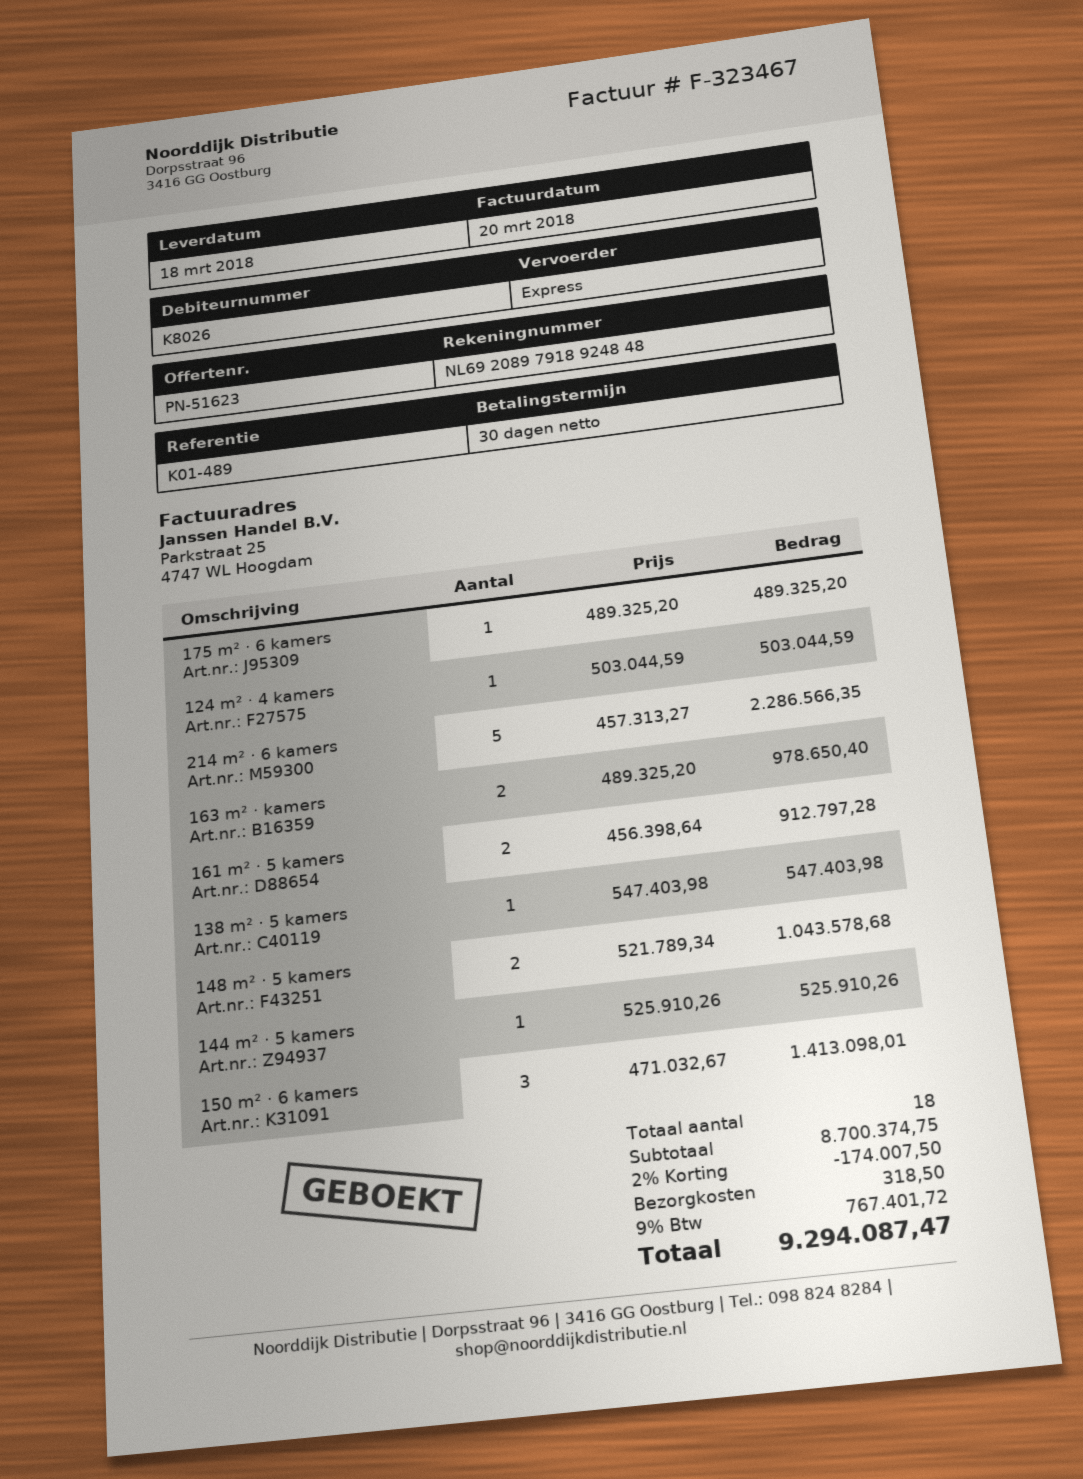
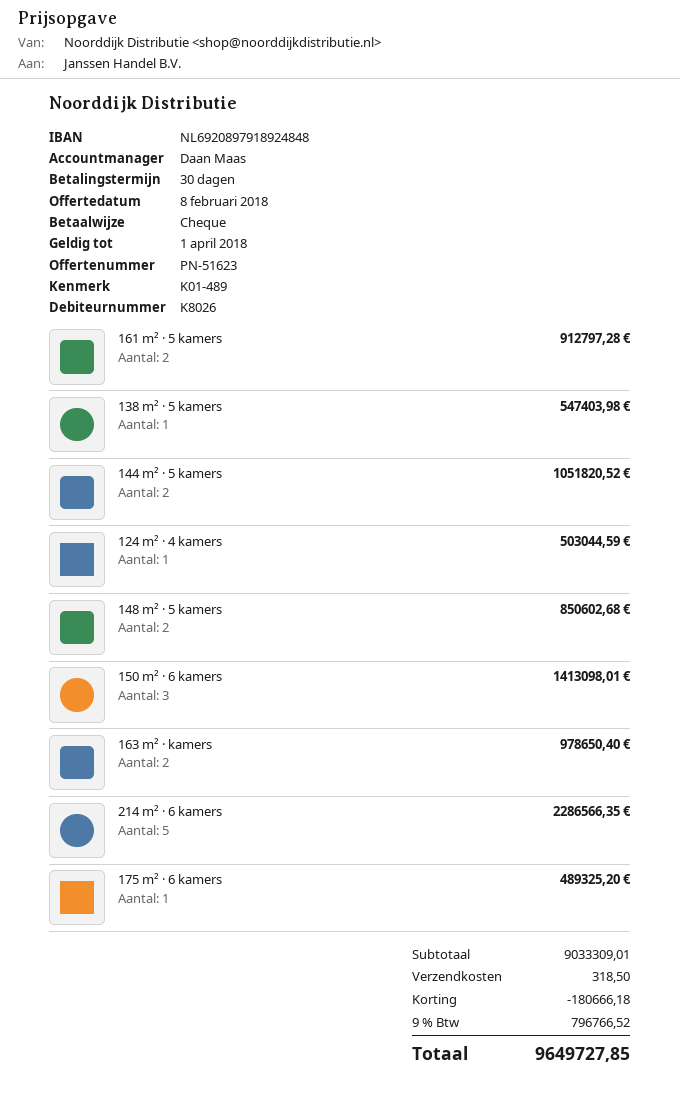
148 m² · 5 kamers: 2 for 1043578.68 -> 2 for 850602.68
144 m² · 5 kamers: 1 for 525910.26 -> 2 for 1051820.52
subtotal: 8700374.75 -> 9033309.01
discount: 174007.50 -> 180666.18
tax: 9% = 767401.72 -> 9% = 796766.52
total: 9294087.47 -> 9649727.85

